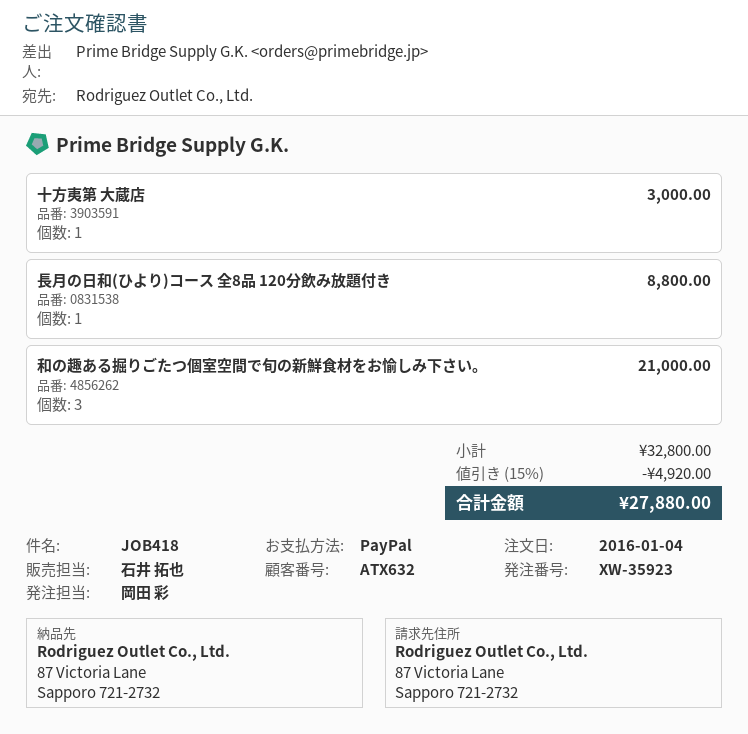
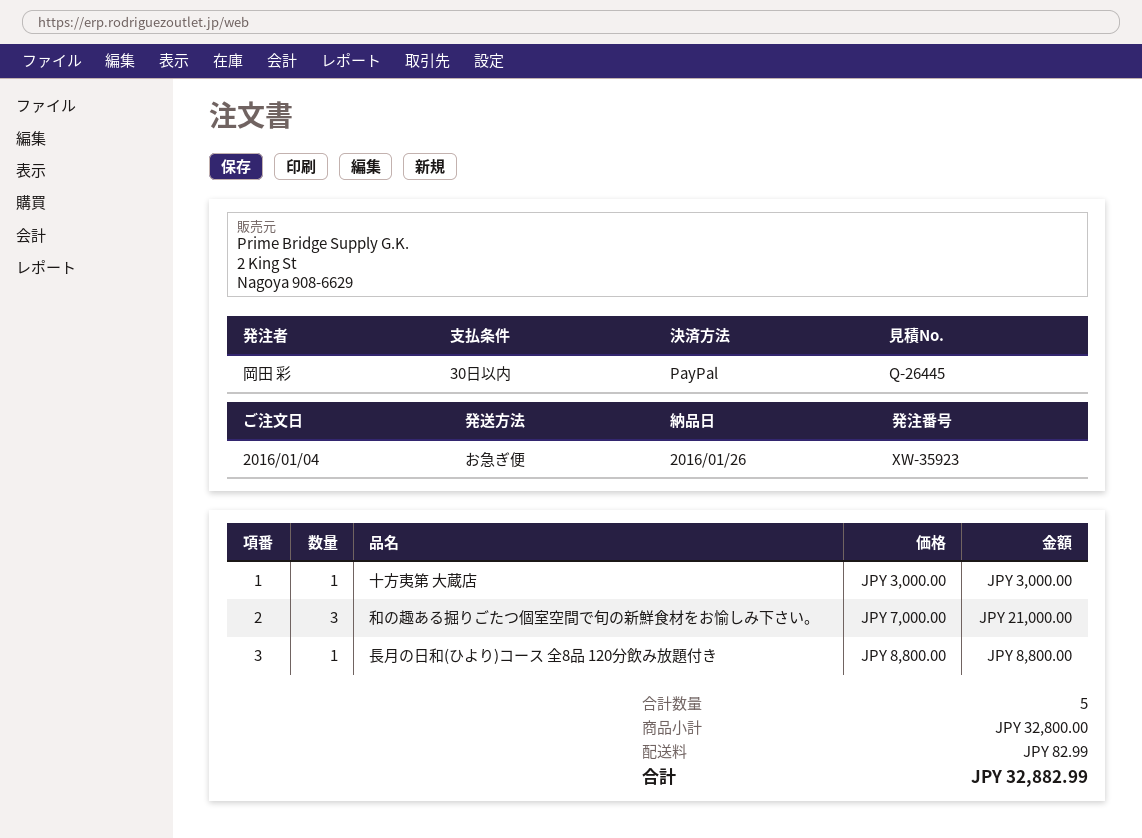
discount: 15% = 4920.00 -> none
shipping: none -> 82.99
total: 27880.00 -> 32882.99

